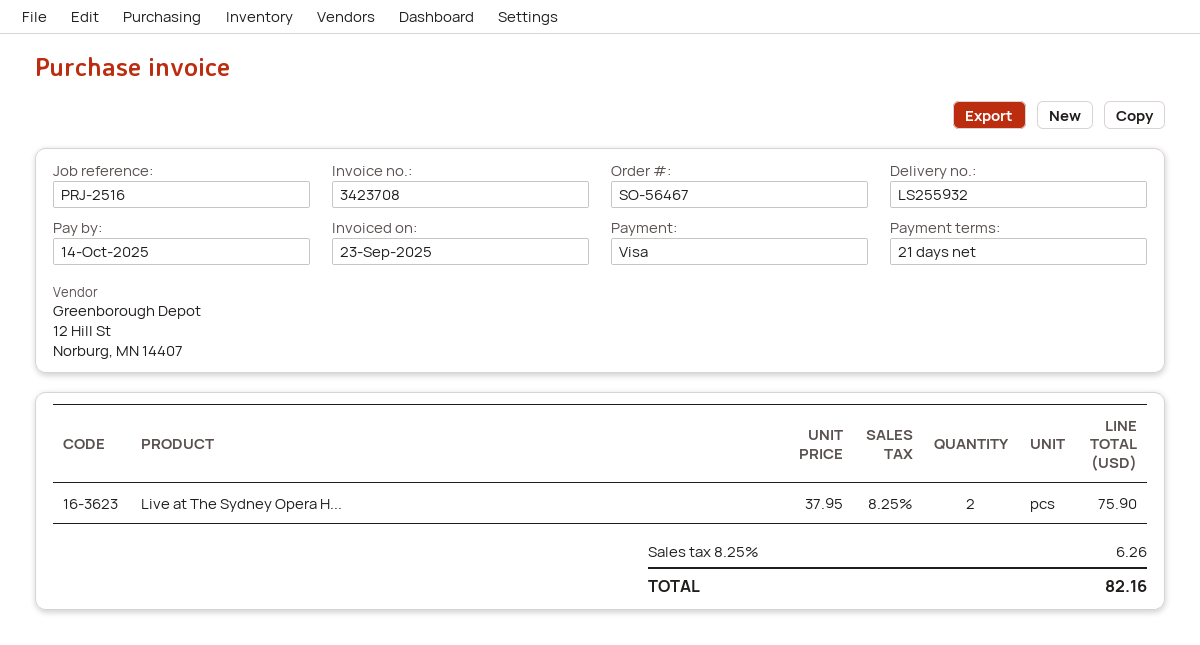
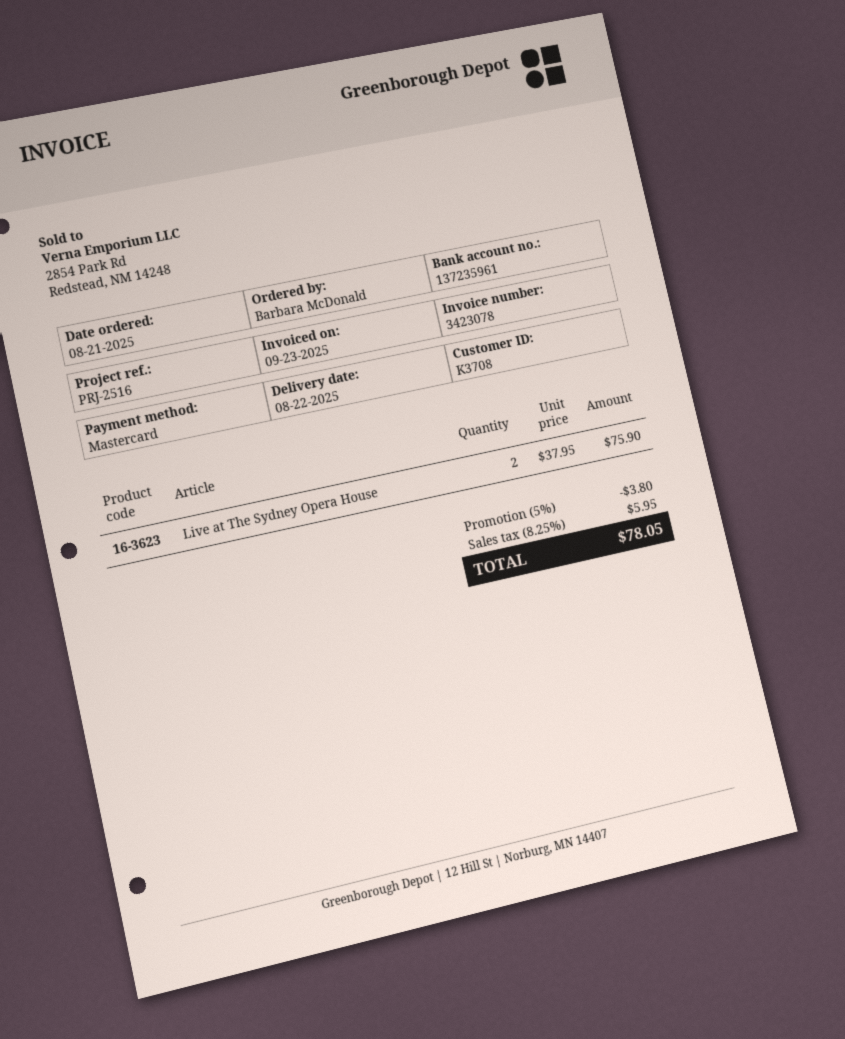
invoice number: 3423708 -> 3423078
payment method: Visa -> Mastercard
discount: none -> 5% = 3.80
tax: 8.25% = 6.26 -> 8.25% = 5.95
total: 82.16 -> 78.05

